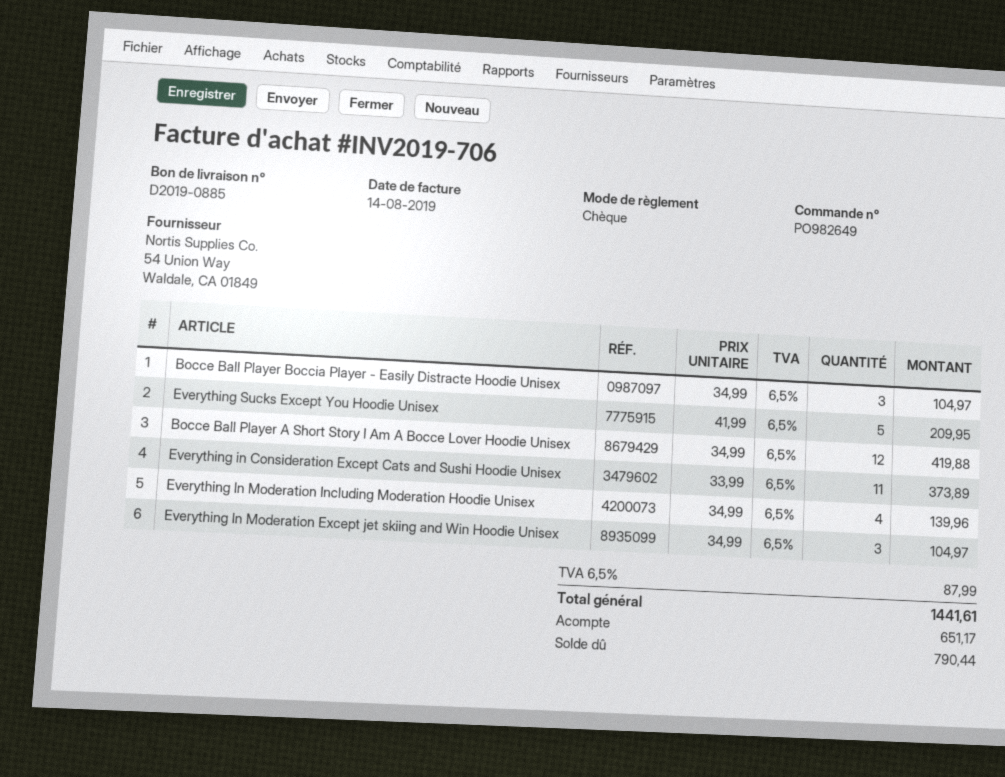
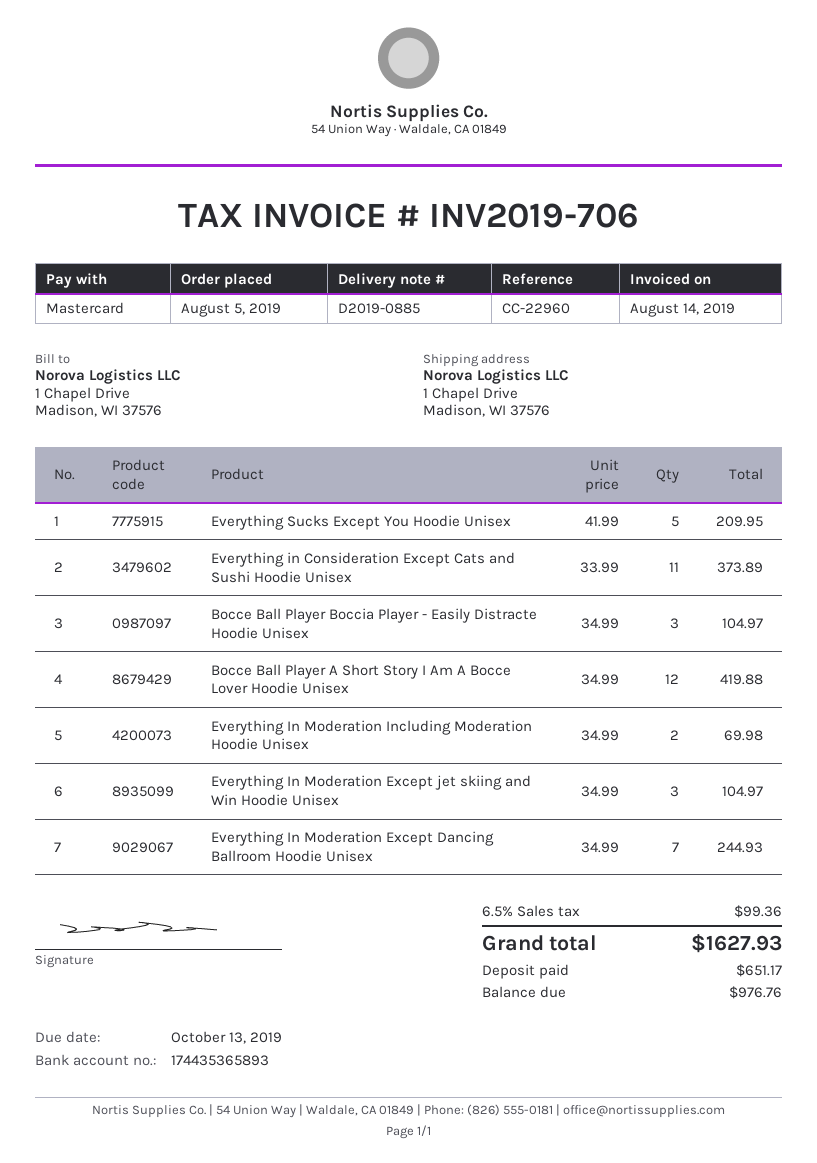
payment method: cheque -> Mastercard
Everything In Moderation Including Moderation Hoodie Unisex: 4 x 34.99 = 139.96 -> 2 x 34.99 = 69.98
Everything In Moderation Except Dancing Ballroom Hoodie Unisex: none -> 7 x 34.99 = 244.93
tax: 6.5% = 87.99 -> 6.5% = 99.36
total: 1441.61 -> 1627.93
balance: 790.44 -> 976.76

